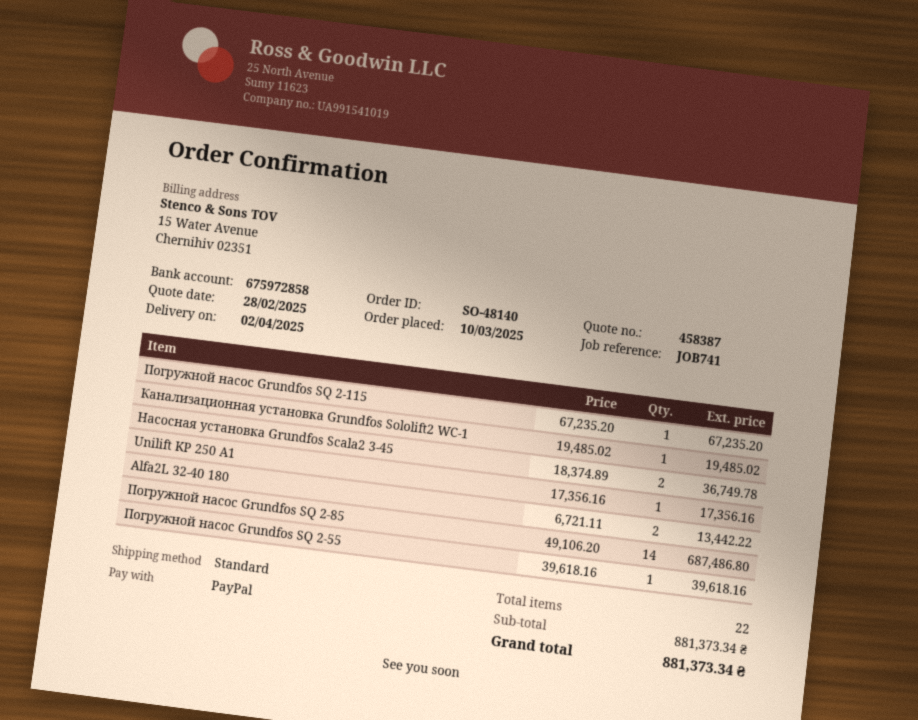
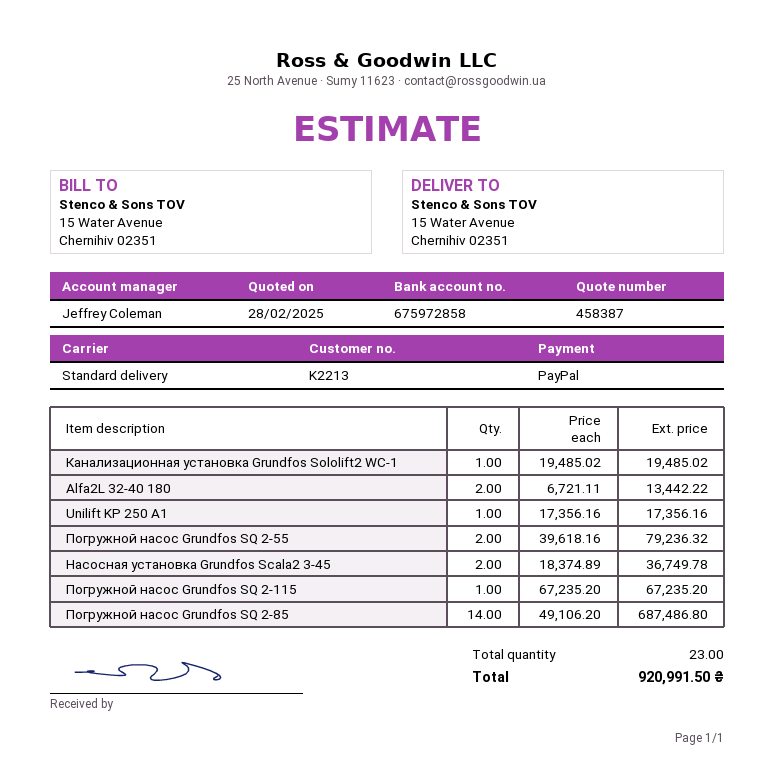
Погружной насос Grundfos SQ 2-55: 1 x 39618.16 = 39618.16 -> 2 x 39618.16 = 79236.32
total quantity: 22 -> 23
total: 881373.34 -> 920991.50

